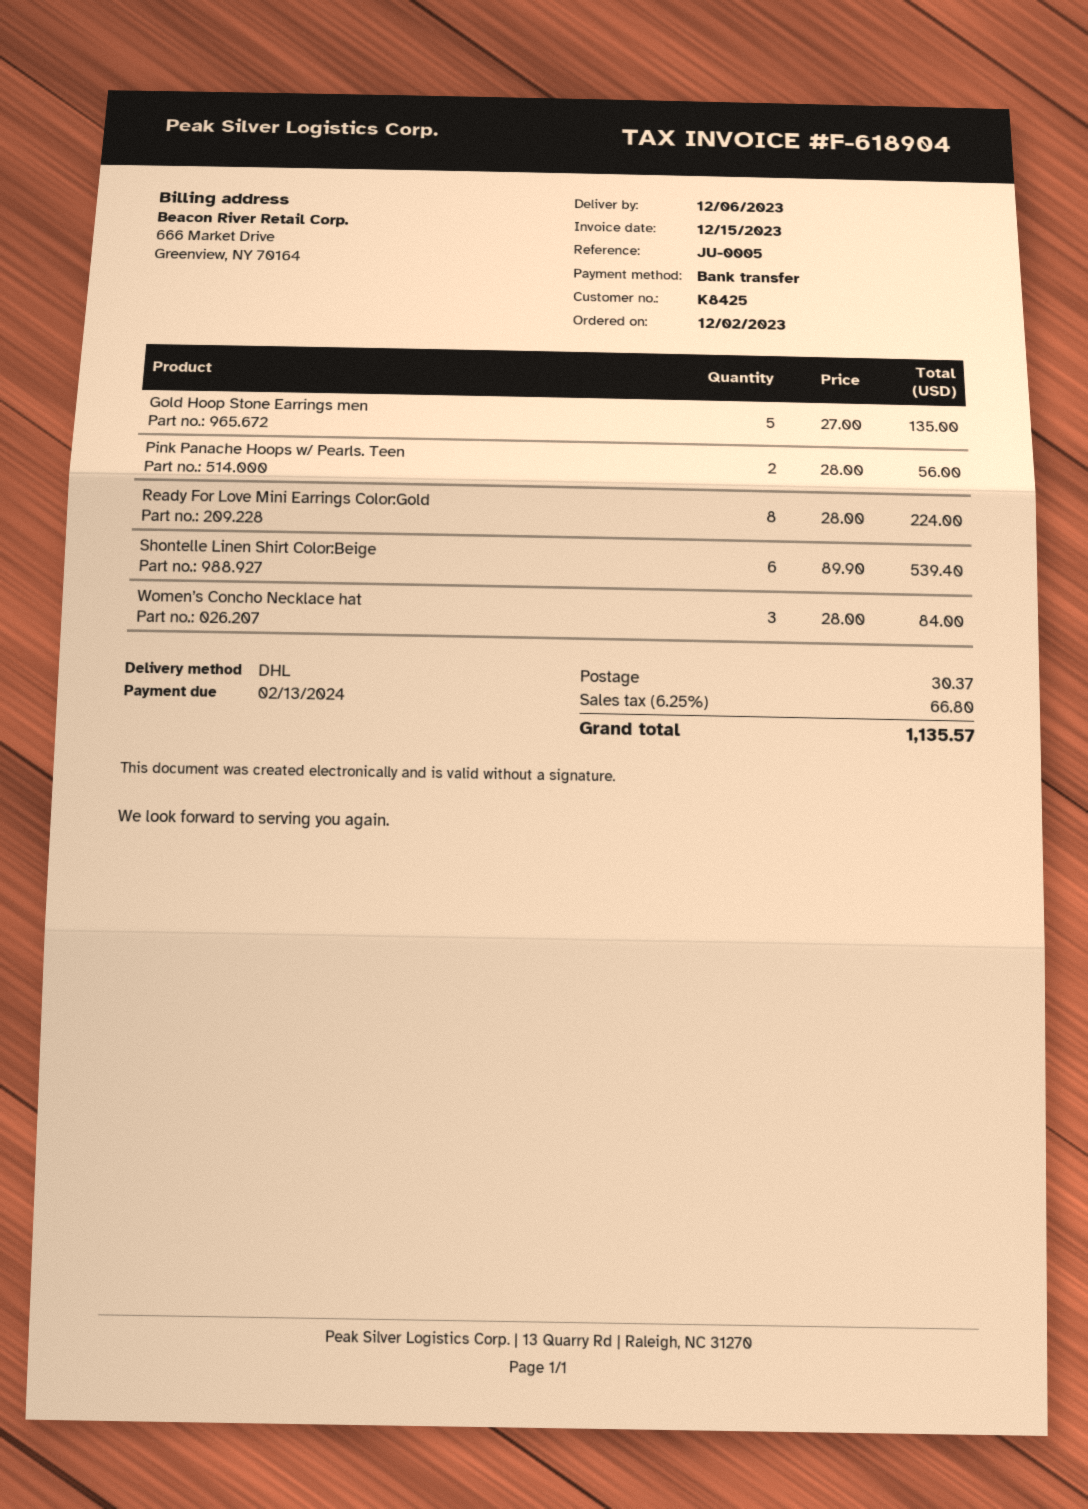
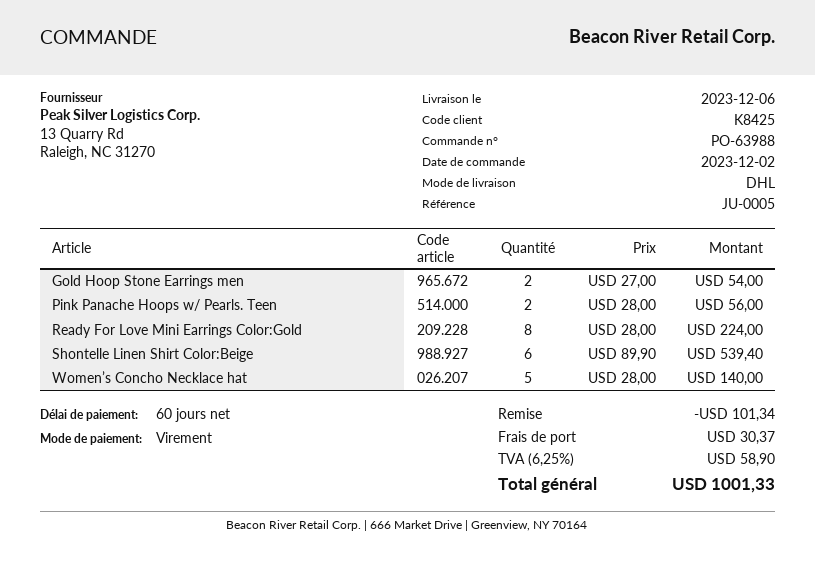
Gold Hoop Stone Earrings men: 5 x 27.00 = 135.00 -> 2 x 27.00 = 54.00
Women’s Concho Necklace hat: 3 x 28.00 = 84.00 -> 5 x 28.00 = 140.00
discount: none -> 101.34
tax: 6.25% = 66.80 -> 6.25% = 58.90
total: 1135.57 -> 1001.33

